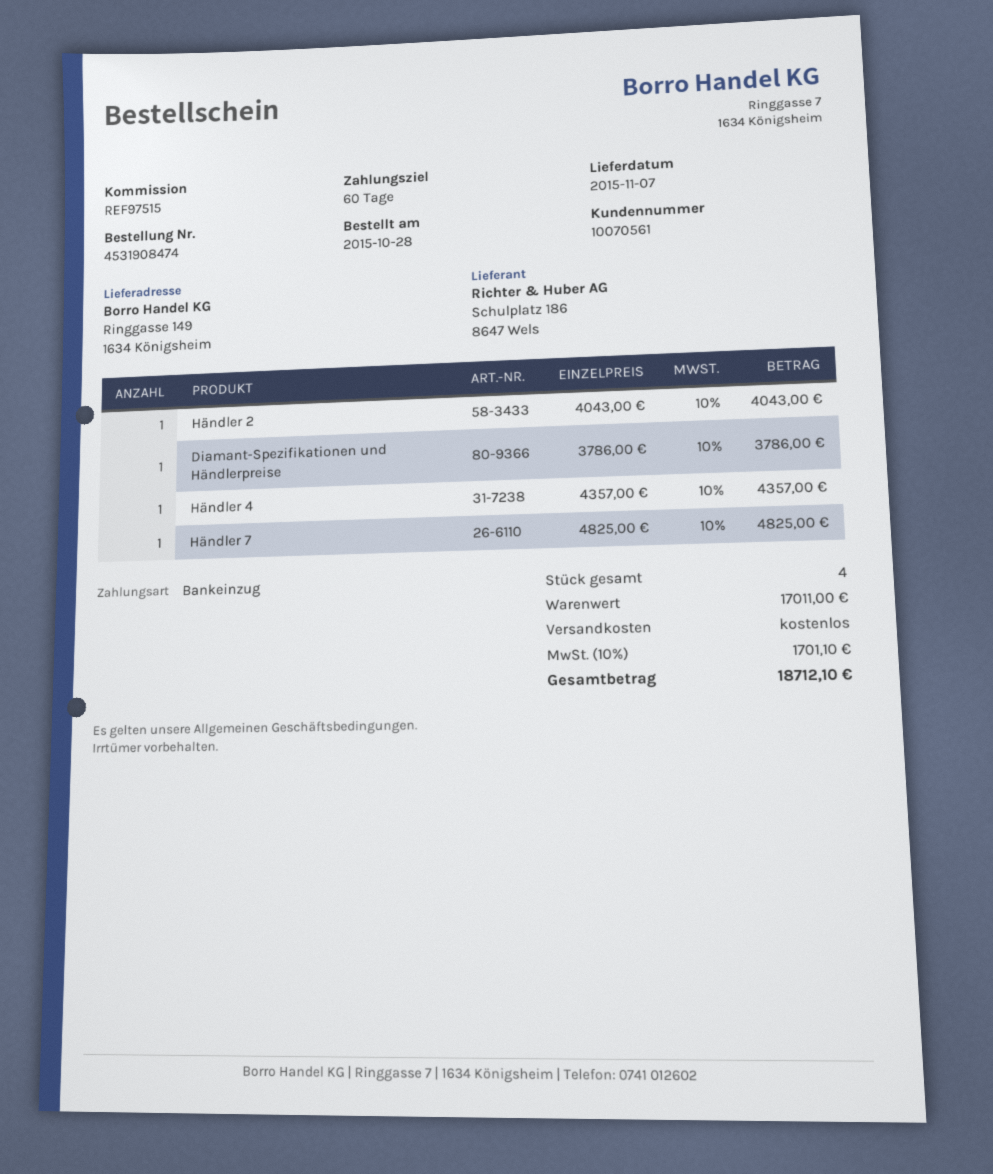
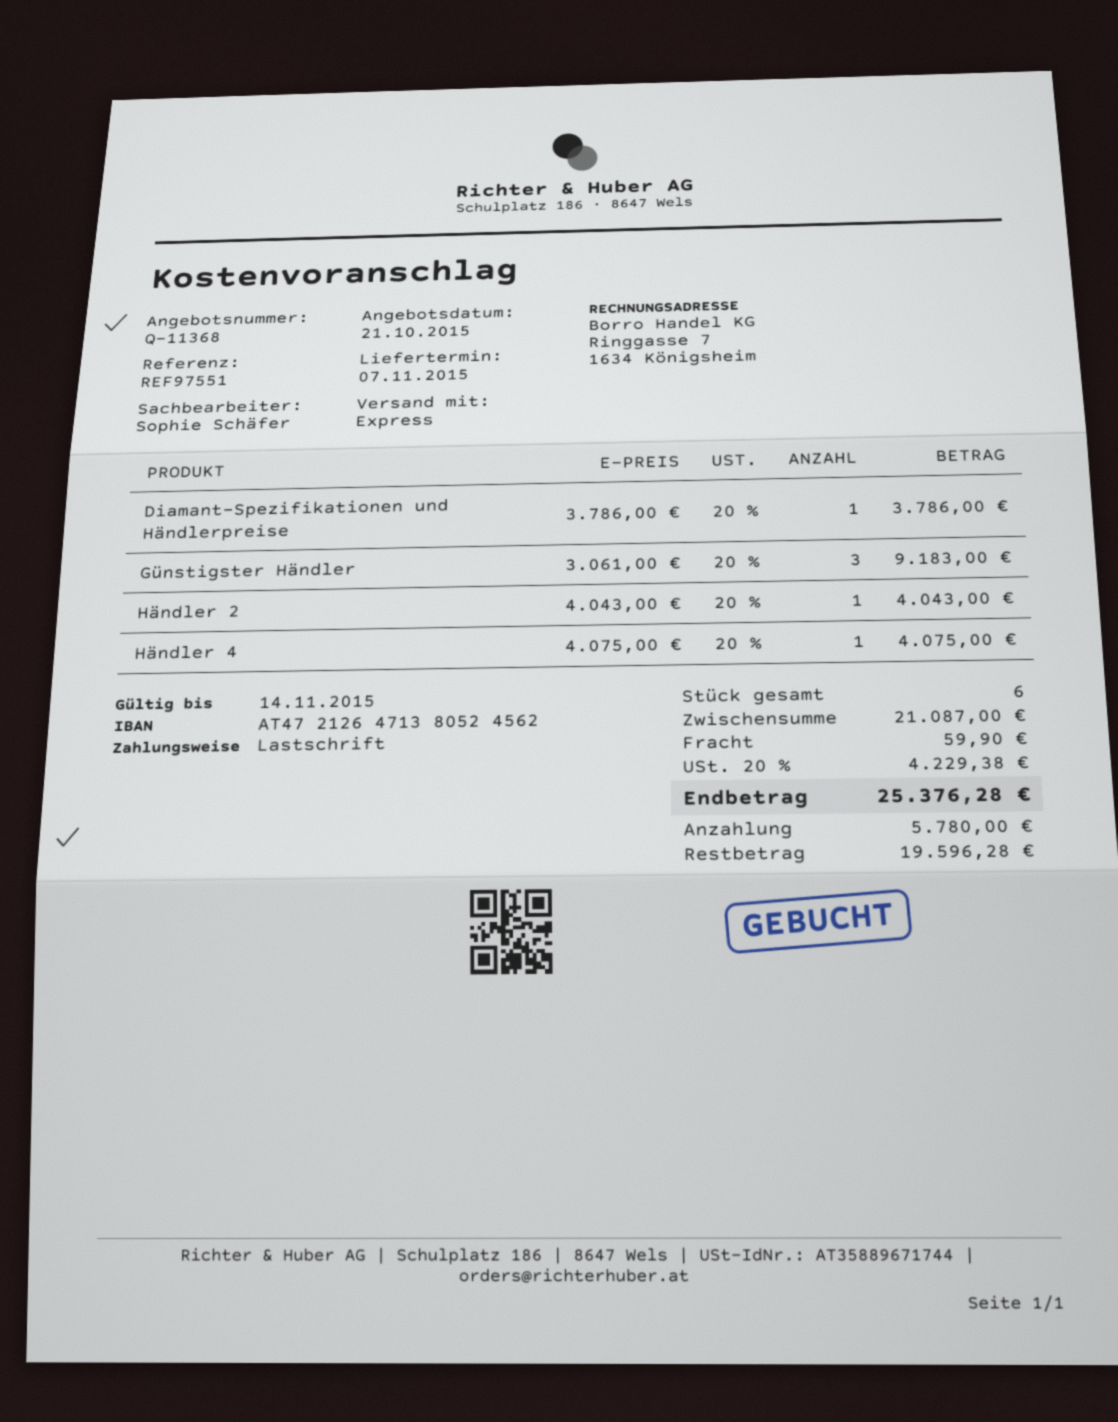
reference: REF97515 -> REF97551
Händler 4: 1 x 4357.00 = 4357.00 -> 1 x 4075.00 = 4075.00
Händler 7: 1 x 4825.00 = 4825.00 -> none
Günstigster Händler: none -> 3 x 3061.00 = 9183.00
total quantity: 4 -> 6
subtotal: 17011.00 -> 21087.00
shipping: 0.00 -> 59.90
tax: 10% = 1701.10 -> 20% = 4229.38
total: 18712.10 -> 25376.28

